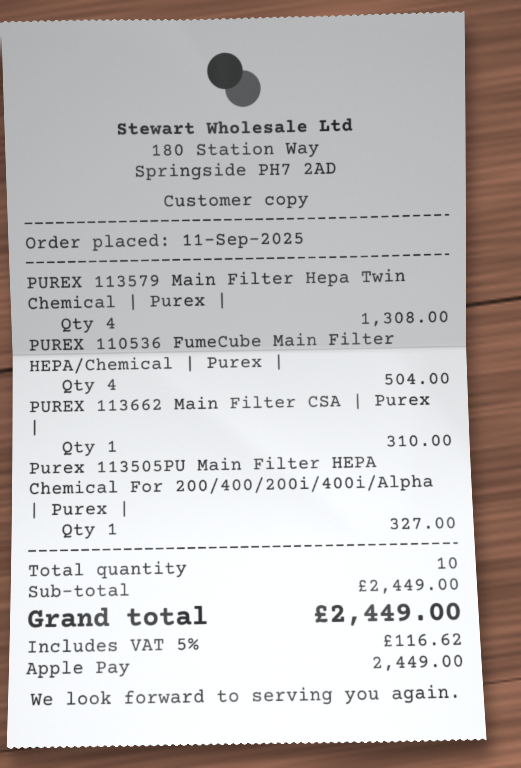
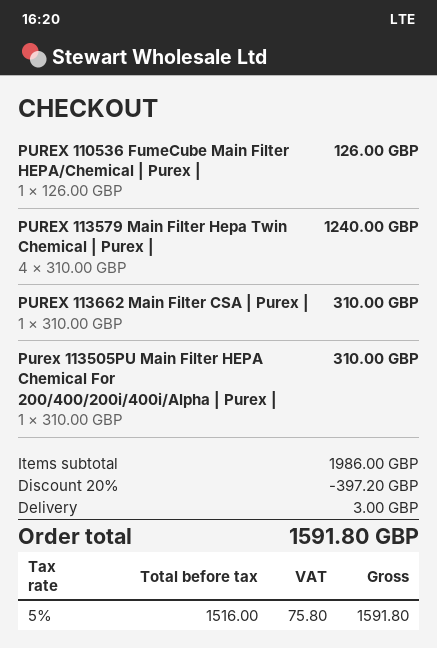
PUREX 113579 Main Filter Hepa Twin Chemical | Purex |: 4 for 1308.00 -> 4 for 1240.00
PUREX 110536 FumeCube Main Filter HEPA/Chemical | Purex |: 4 for 504.00 -> 1 for 126.00
Purex 113505PU Main Filter HEPA Chemical For 200/400/200i/400i/Alpha | Purex |: 1 for 327.00 -> 1 for 310.00
subtotal: 2449.00 -> 1986.00
discount: none -> 20% = 397.20
shipping: none -> 3.00
tax: 5% = 116.62 -> 5% = 75.80
total: 2449.00 -> 1591.80

